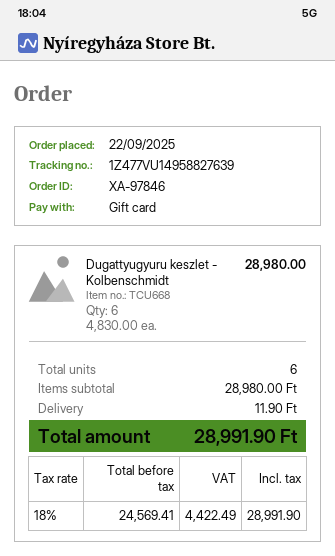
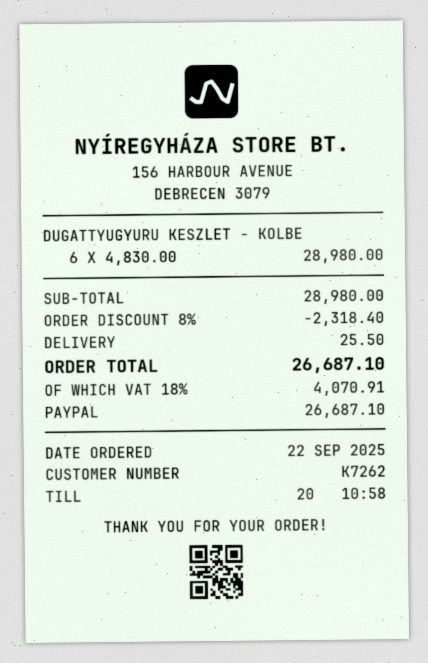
payment method: gift card -> PayPal
discount: none -> 8% = 2318.40
shipping: 11.90 -> 25.50
tax: 18% = 4422.49 -> 18% = 4070.91
total: 28991.90 -> 26687.10

